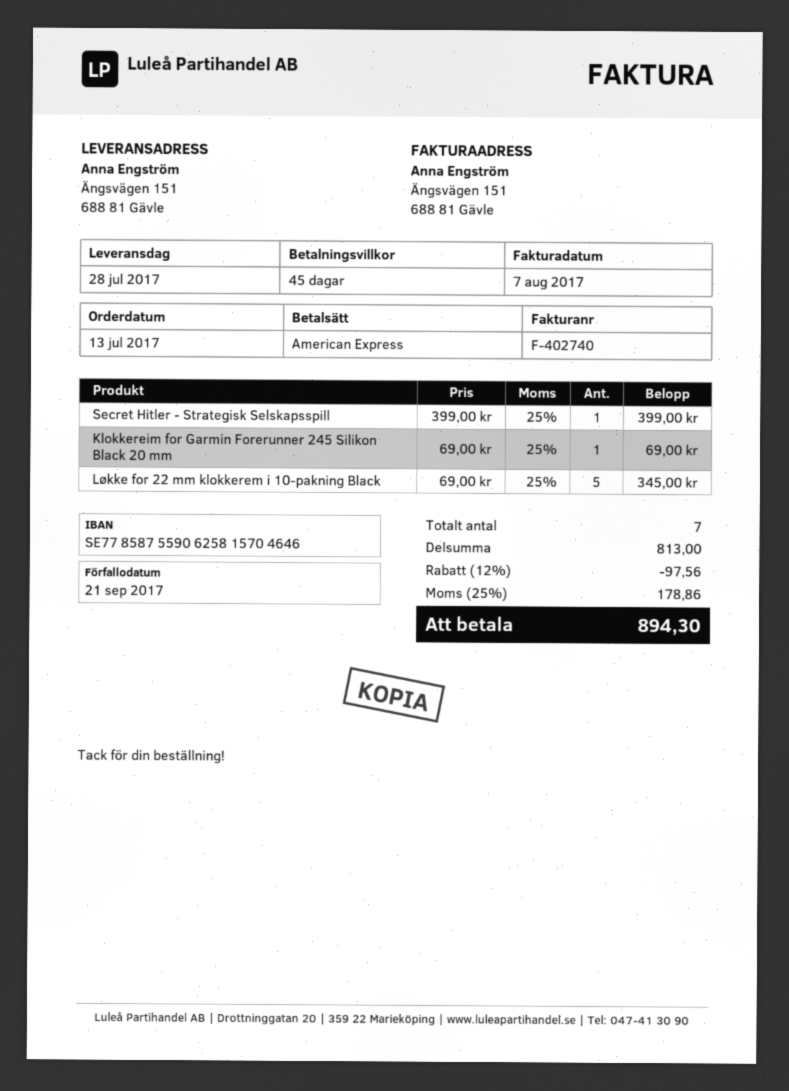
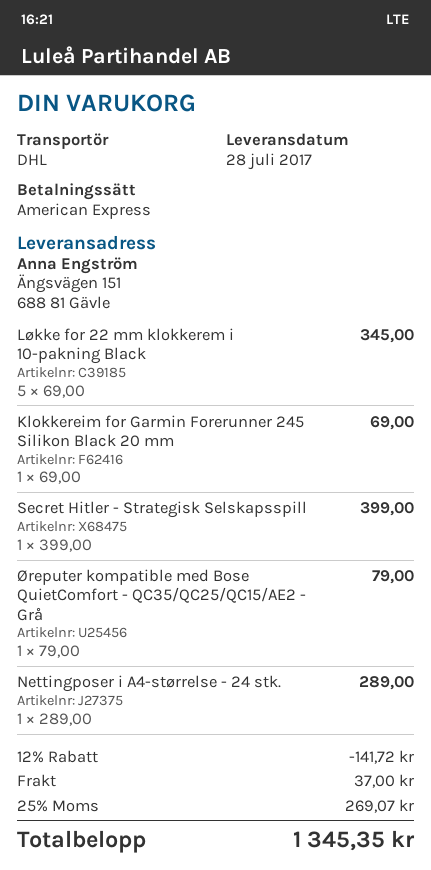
Øreputer kompatible med Bose QuietComfort - QC35/QC25/QC15/AE2 - Grå: none -> 1 x 79.00 = 79.00
Nettingposer i A4-størrelse - 24 stk.: none -> 1 x 289.00 = 289.00
discount: 12% = 97.56 -> 12% = 141.72
shipping: none -> 37.00
tax: 25% = 178.86 -> 25% = 269.07
total: 894.30 -> 1345.35

